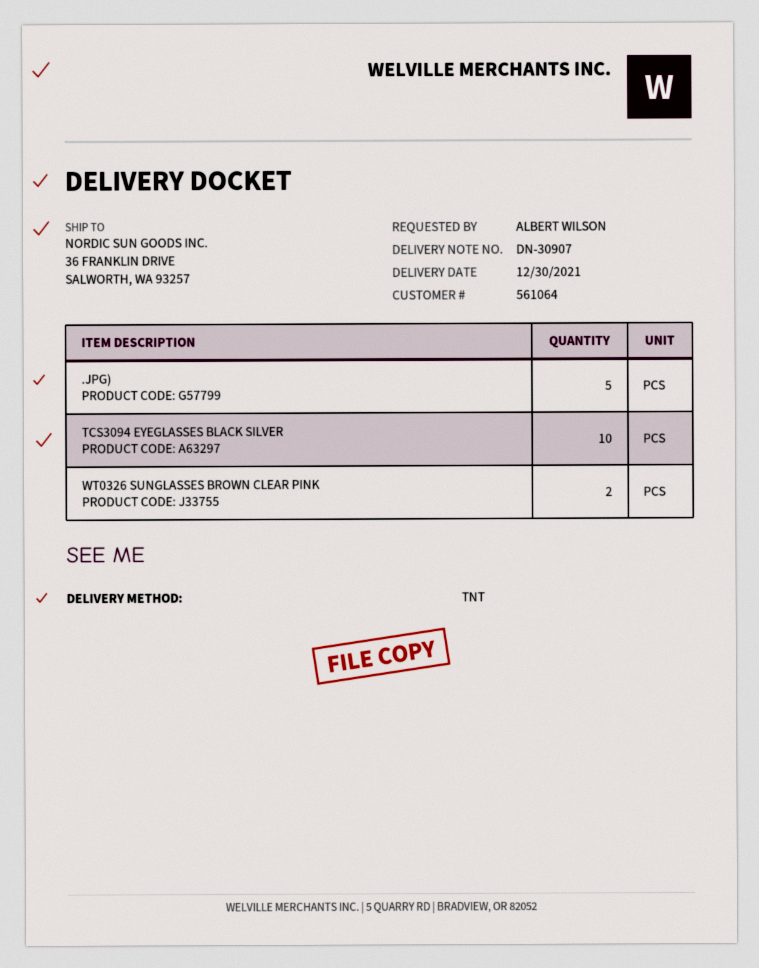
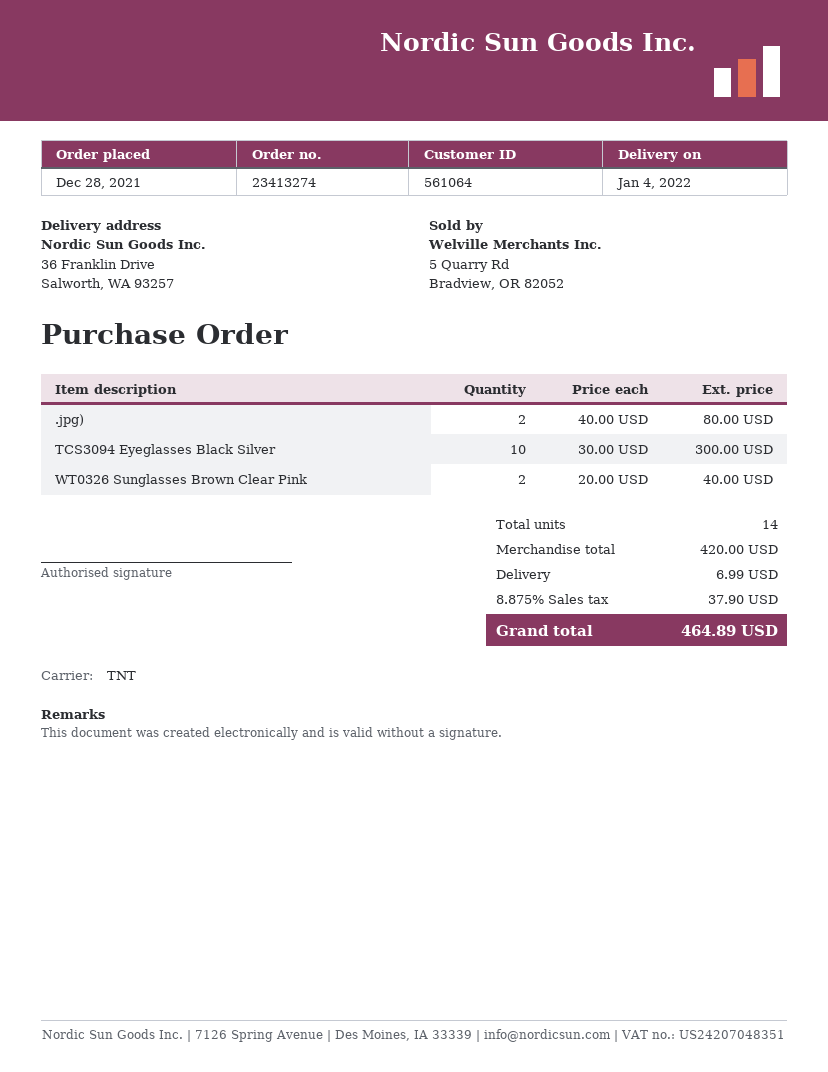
delivery date: 2021-12-30 -> 2022-01-04
.JPG): 5 -> 2

